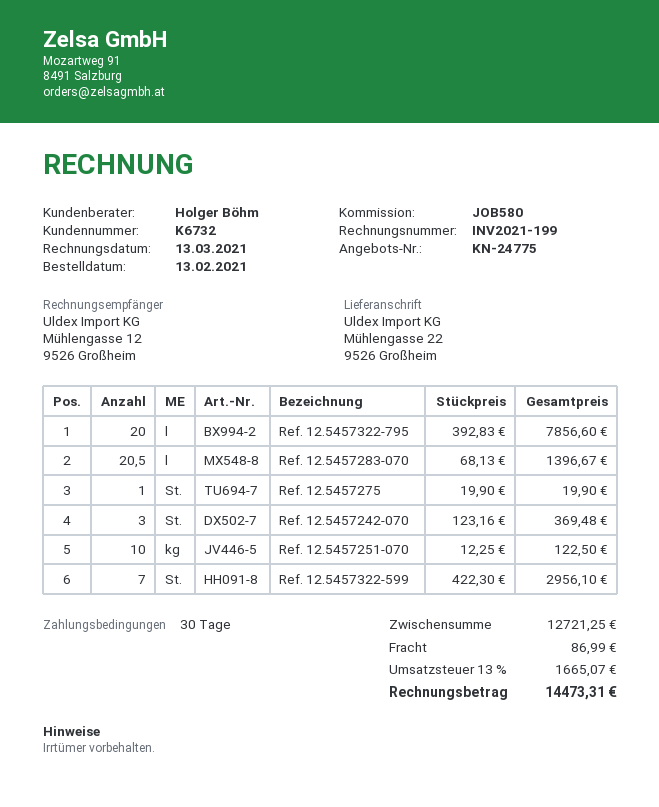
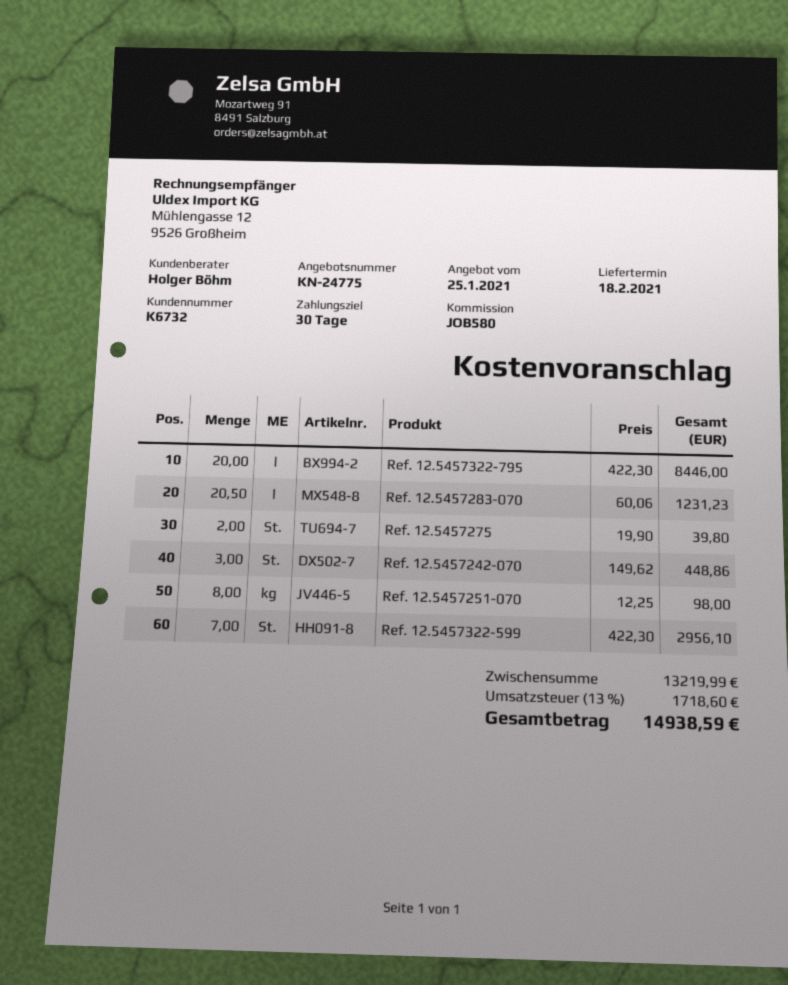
Ref. 12.5457322-795: 20 x 392.83 = 7856.60 -> 20 x 422.30 = 8446.00
Ref. 12.5457283-070: 20.5 x 68.13 = 1396.67 -> 20.5 x 60.06 = 1231.23
Ref. 12.5457275: 1 x 19.90 = 19.90 -> 2 x 19.90 = 39.80
Ref. 12.5457242-070: 3 x 123.16 = 369.48 -> 3 x 149.62 = 448.86
Ref. 12.5457251-070: 10 x 12.25 = 122.50 -> 8 x 12.25 = 98.00
subtotal: 12721.25 -> 13219.99
shipping: 86.99 -> none
tax: 13% = 1665.07 -> 13% = 1718.60
total: 14473.31 -> 14938.59

